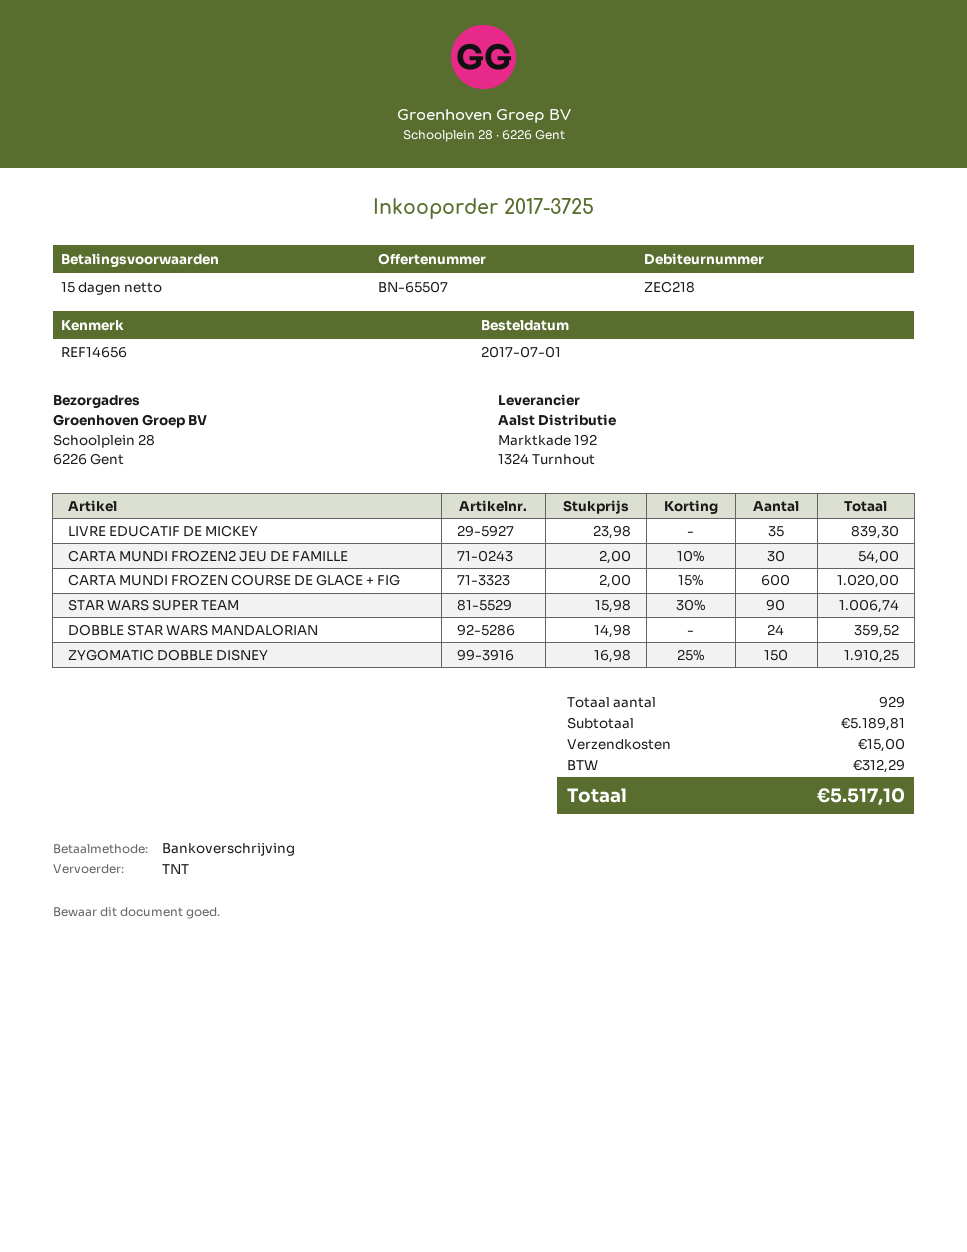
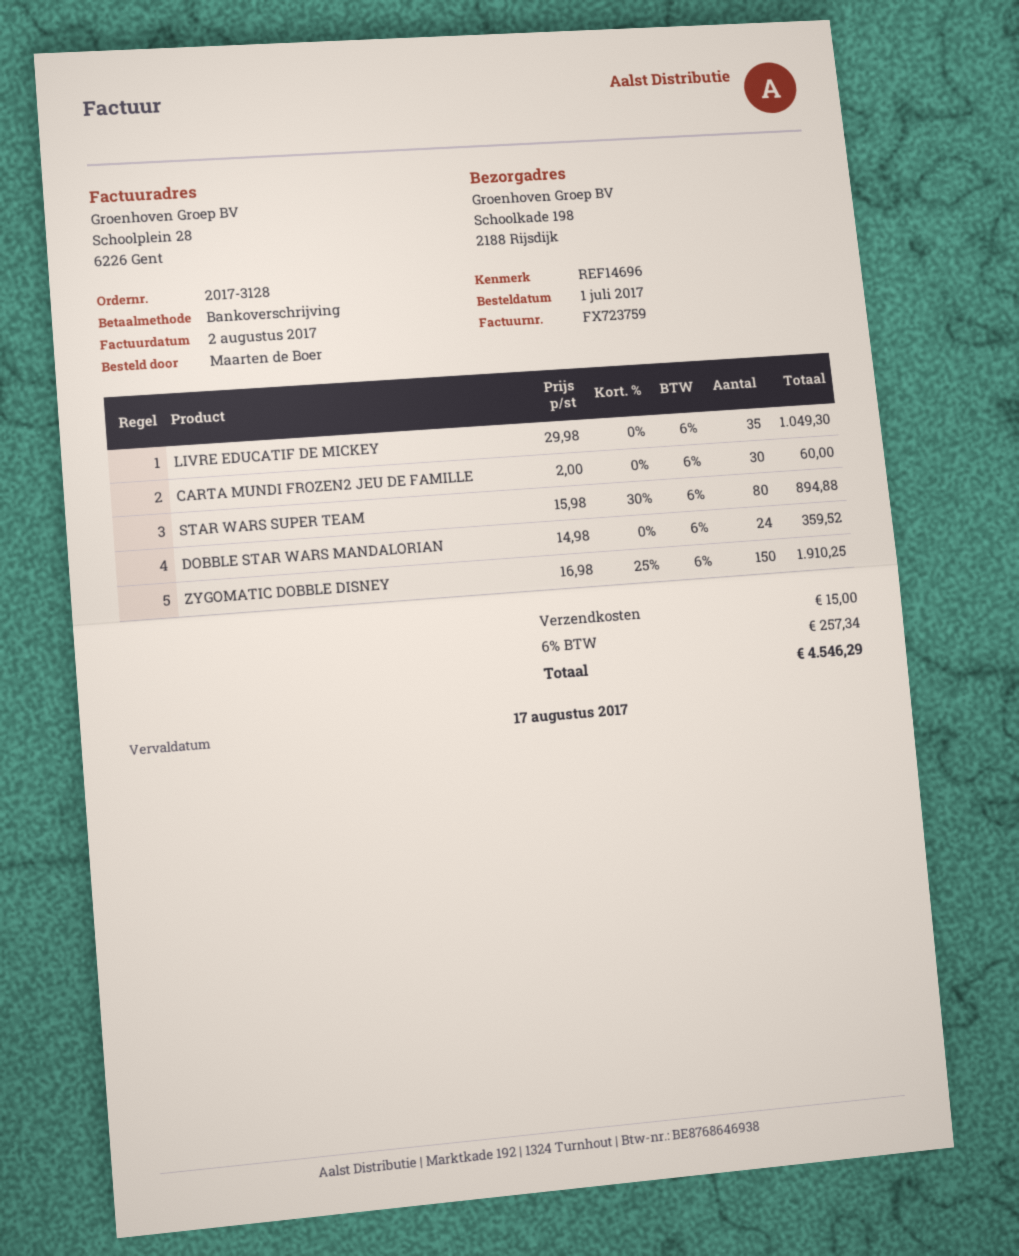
order number: 2017-3725 -> 2017-3128
reference: REF14656 -> REF14696
ship to: Schoolplein 28, 6226 Gent -> Schoolkade 198, 2188 Rijsdijk
LIVRE EDUCATIF DE MICKEY: 35 x 23.98 = 839.30 -> 35 x 29.98 = 1049.30
CARTA MUNDI FROZEN2 JEU DE FAMILLE: 30 x 2.00 - 10% = 54.00 -> 30 x 2.00 = 60.00
CARTA MUNDI FROZEN COURSE DE GLACE + FIG: 600 x 2.00 - 15% = 1020.00 -> none
STAR WARS SUPER TEAM: 90 x 15.98 - 30% = 1006.74 -> 80 x 15.98 - 30% = 894.88
tax: 312.29 -> 257.34
total: 5517.10 -> 4546.29

